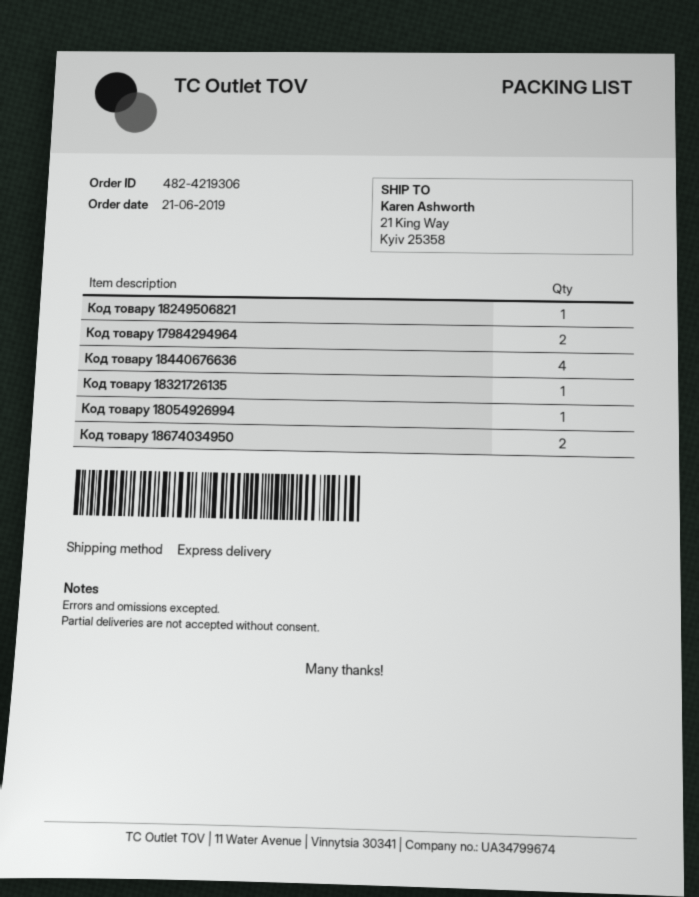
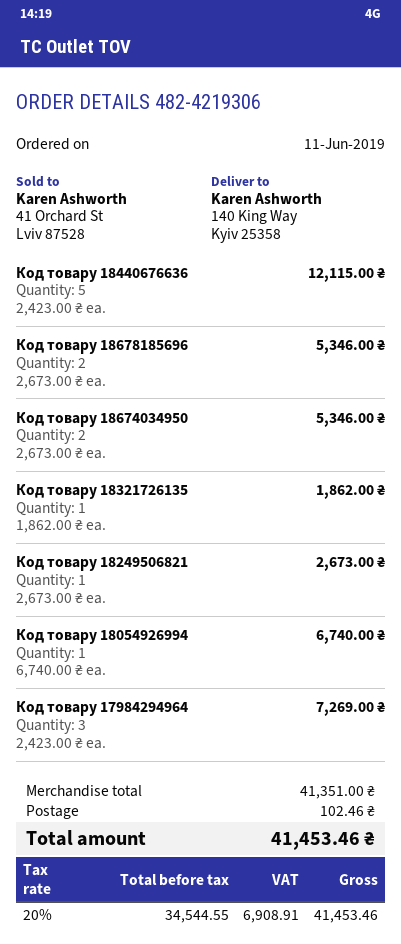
order date: 2019-06-21 -> 2019-06-11
ship to: 21 King Way, Kyiv 25358 -> 140 King Way, Kyiv 25358
Код товару 17984294964: 2 -> 3
Код товару 18440676636: 4 -> 5
Код товару 18678185696: none -> 2

